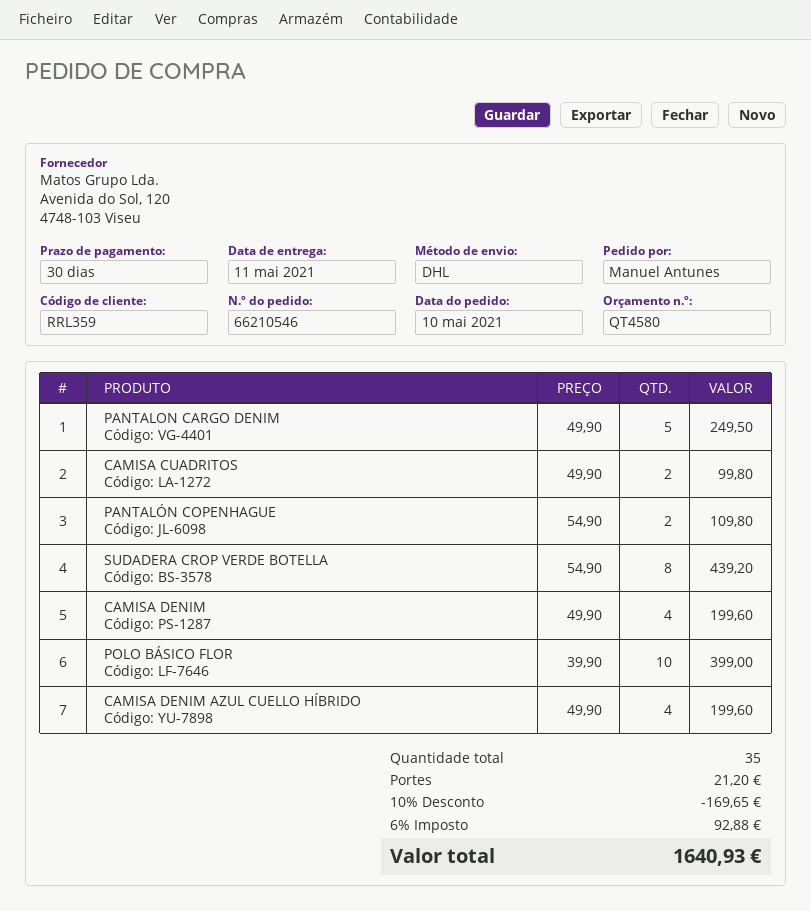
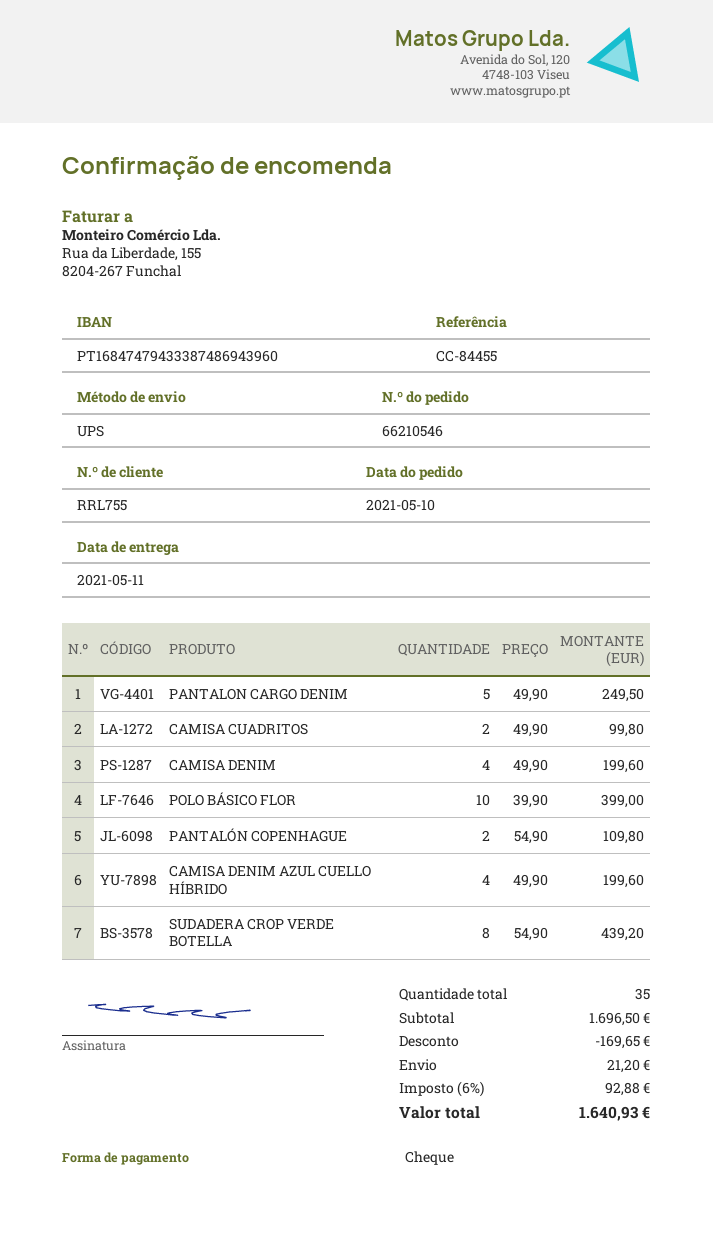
customer number: RRL359 -> RRL755
shipping method: DHL -> UPS

